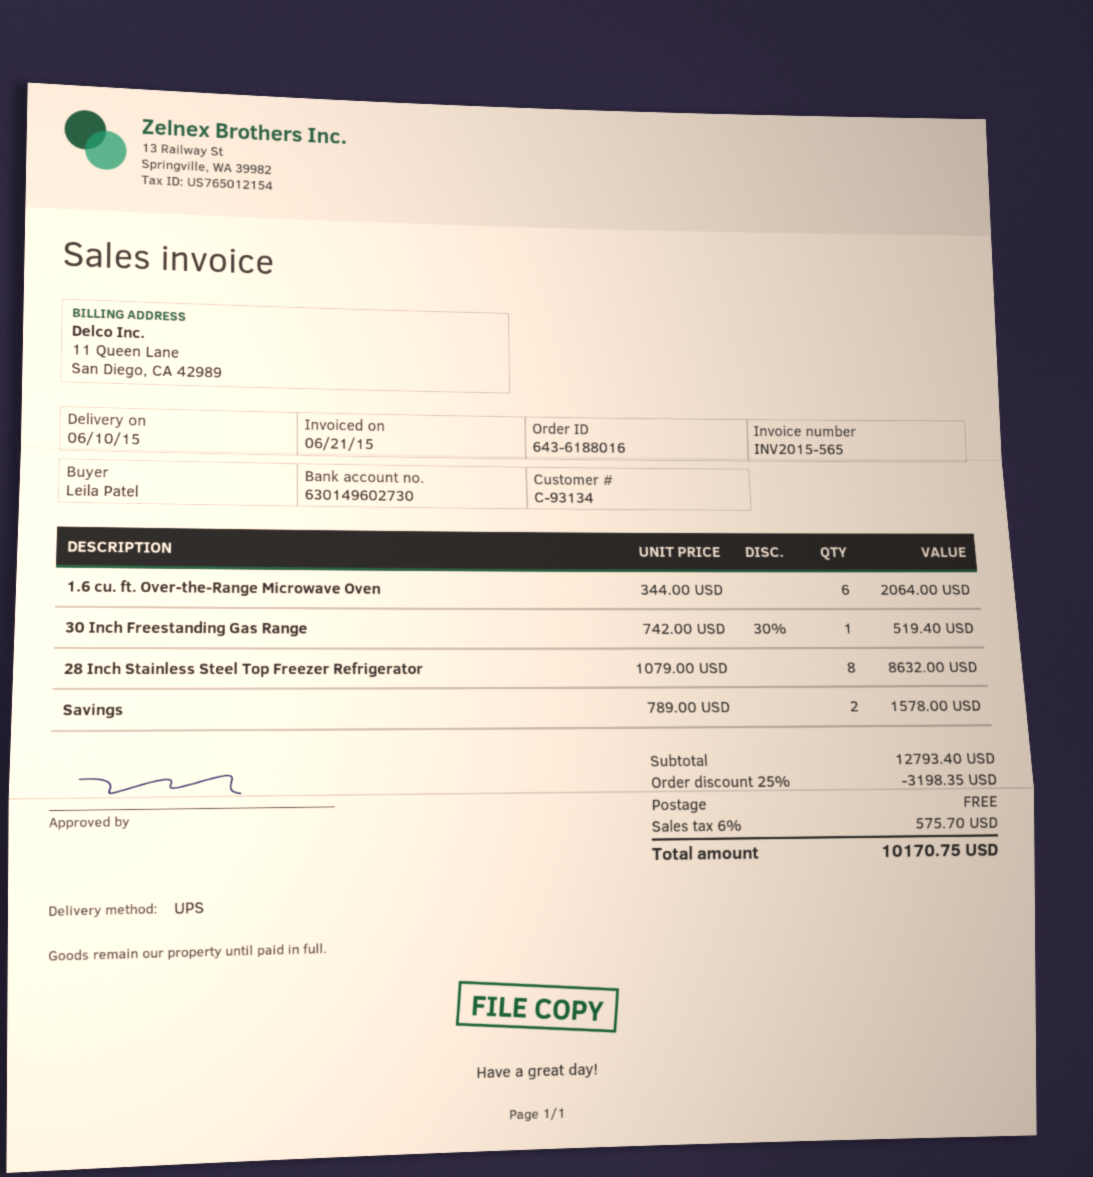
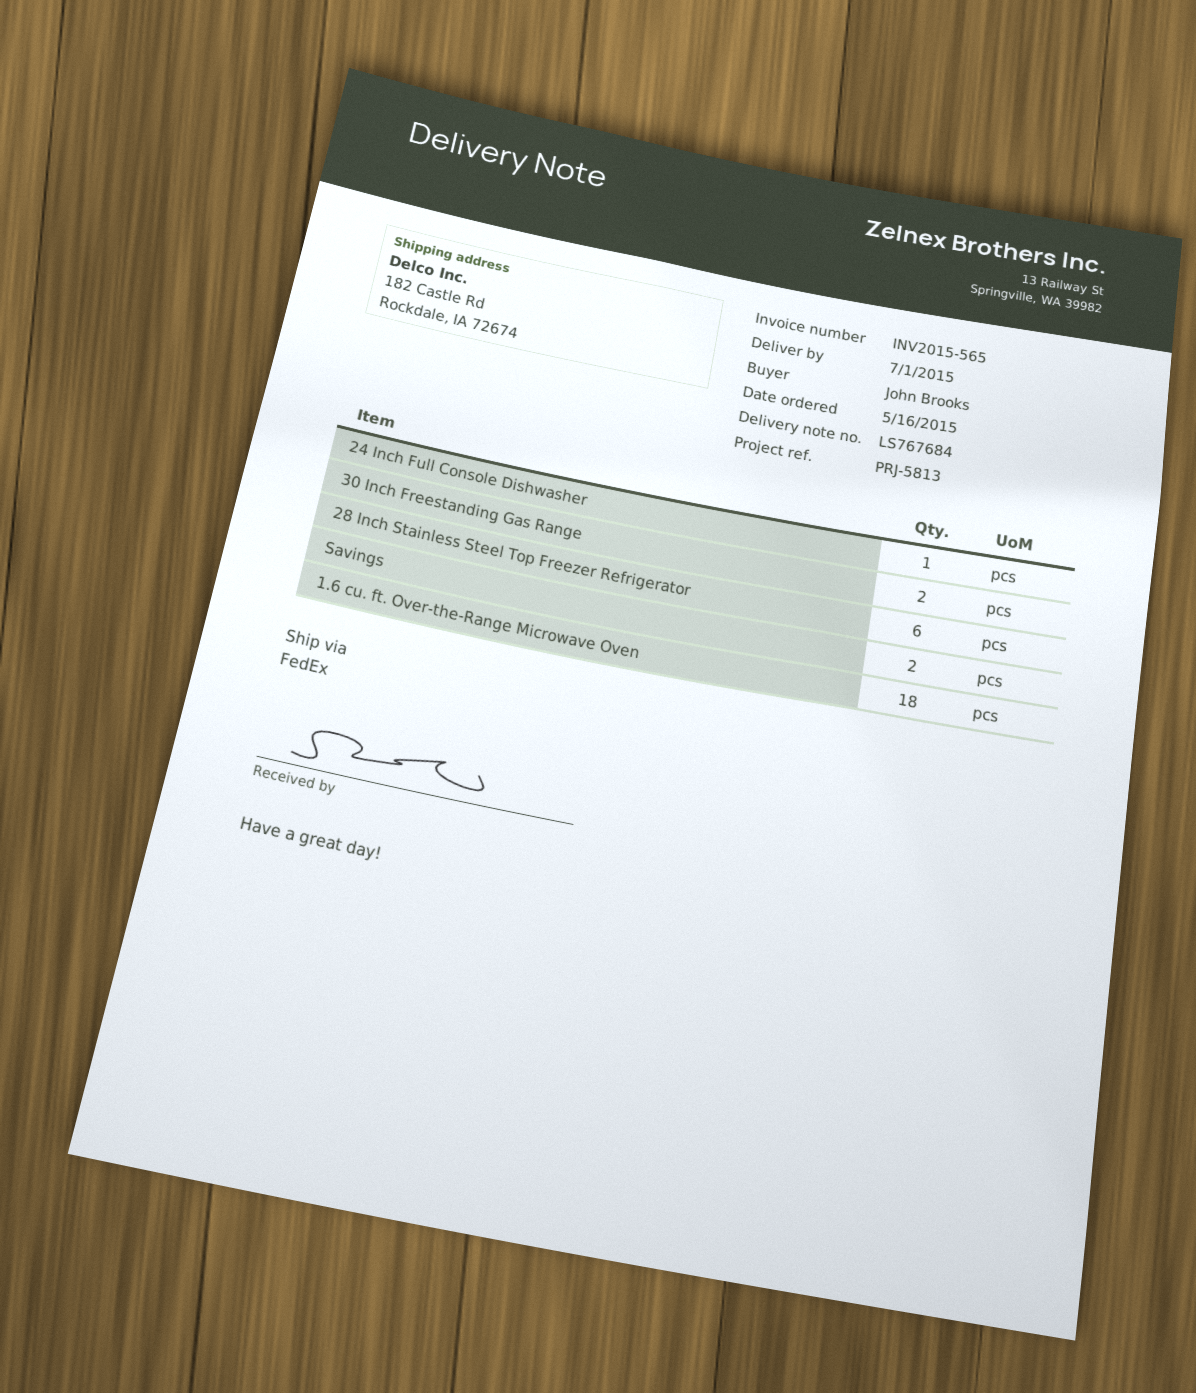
delivery date: 2015-06-10 -> 2015-07-01
ordered by: Leila Patel -> John Brooks
shipping method: UPS -> FedEx
1.6 cu. ft. Over-the-Range Microwave Oven: 6 -> 18
30 Inch Freestanding Gas Range: 1 -> 2
28 Inch Stainless Steel Top Freezer Refrigerator: 8 -> 6
24 Inch Full Console Dishwasher: none -> 1

